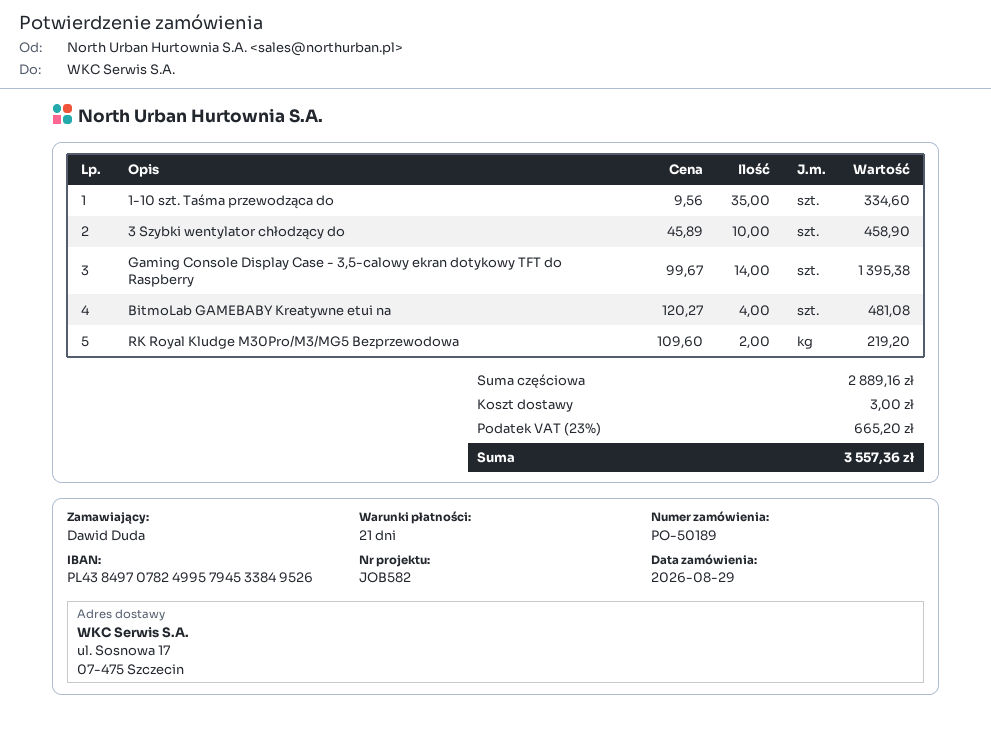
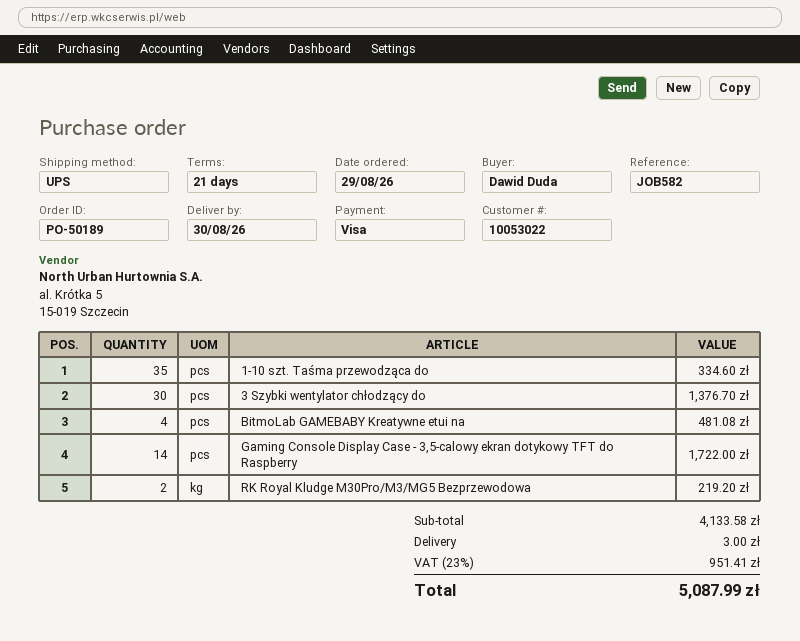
3 Szybki wentylator chłodzący do: 10 for 458.90 -> 30 for 1376.70
Gaming Console Display Case - 3,5-calowy ekran dotykowy TFT do Raspberry: 14 for 1395.38 -> 14 for 1722.00
subtotal: 2889.16 -> 4133.58
tax: 23% = 665.20 -> 23% = 951.41
total: 3557.36 -> 5087.99

